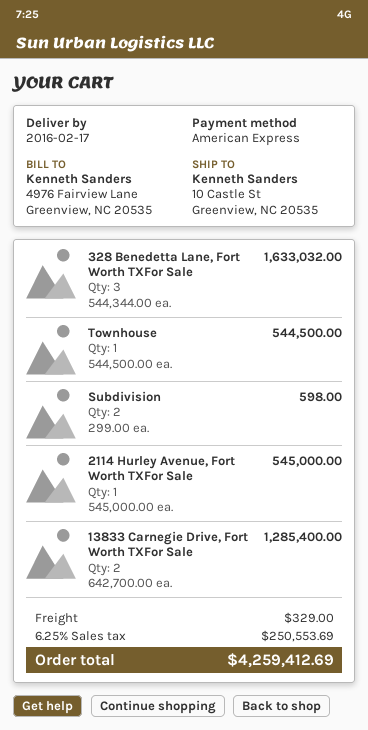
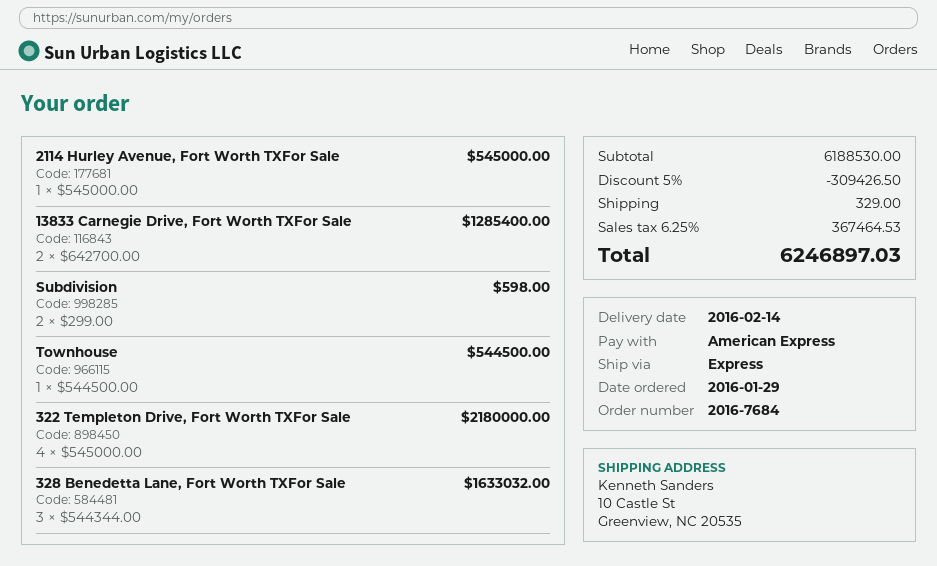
delivery date: 2016-02-17 -> 2016-02-14
322 Templeton Drive, Fort Worth TXFor Sale: none -> 4 x 545000.00 = 2180000.00
discount: none -> 5% = 309426.50
tax: 6.25% = 250553.69 -> 6.25% = 367464.53
total: 4259412.69 -> 6246897.03

